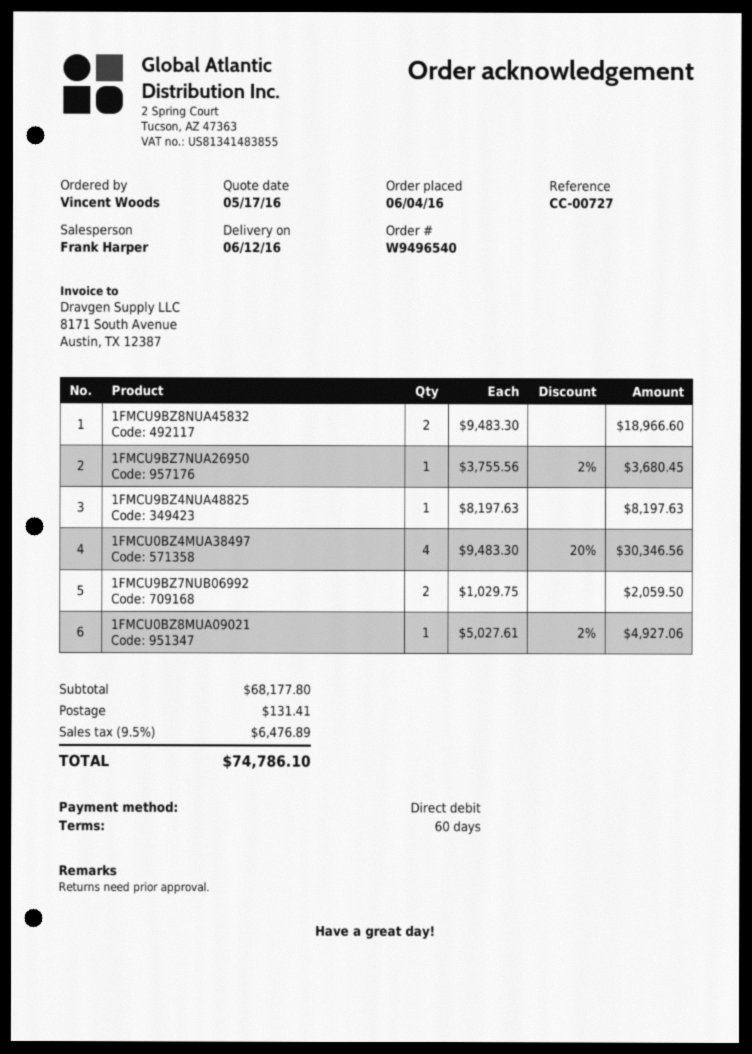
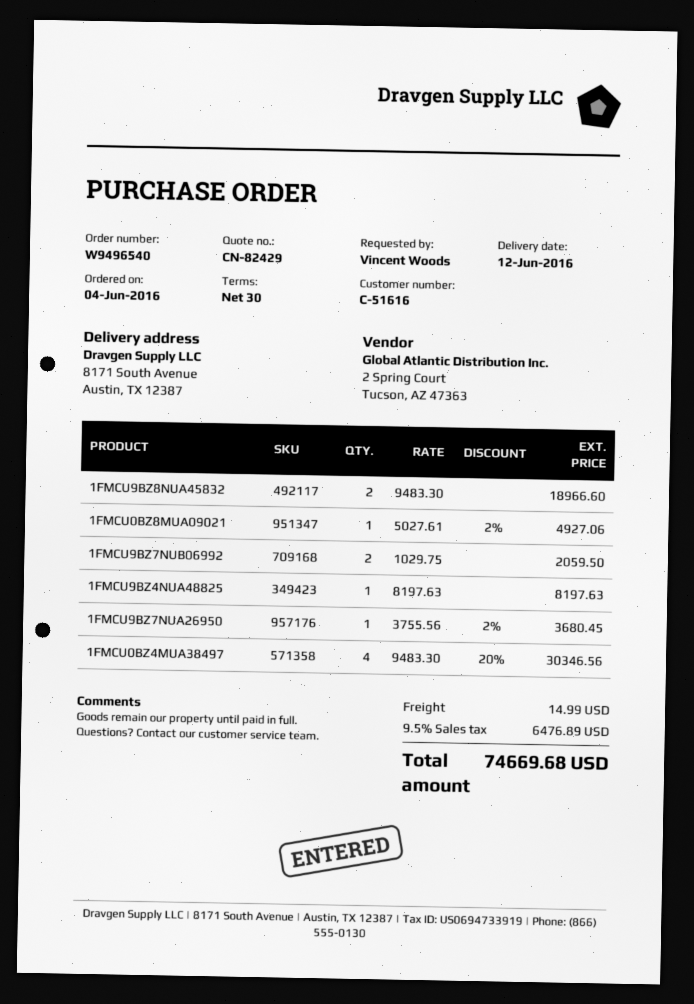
payment terms: 60 days -> 30 days
shipping: 131.41 -> 14.99
total: 74786.10 -> 74669.68

